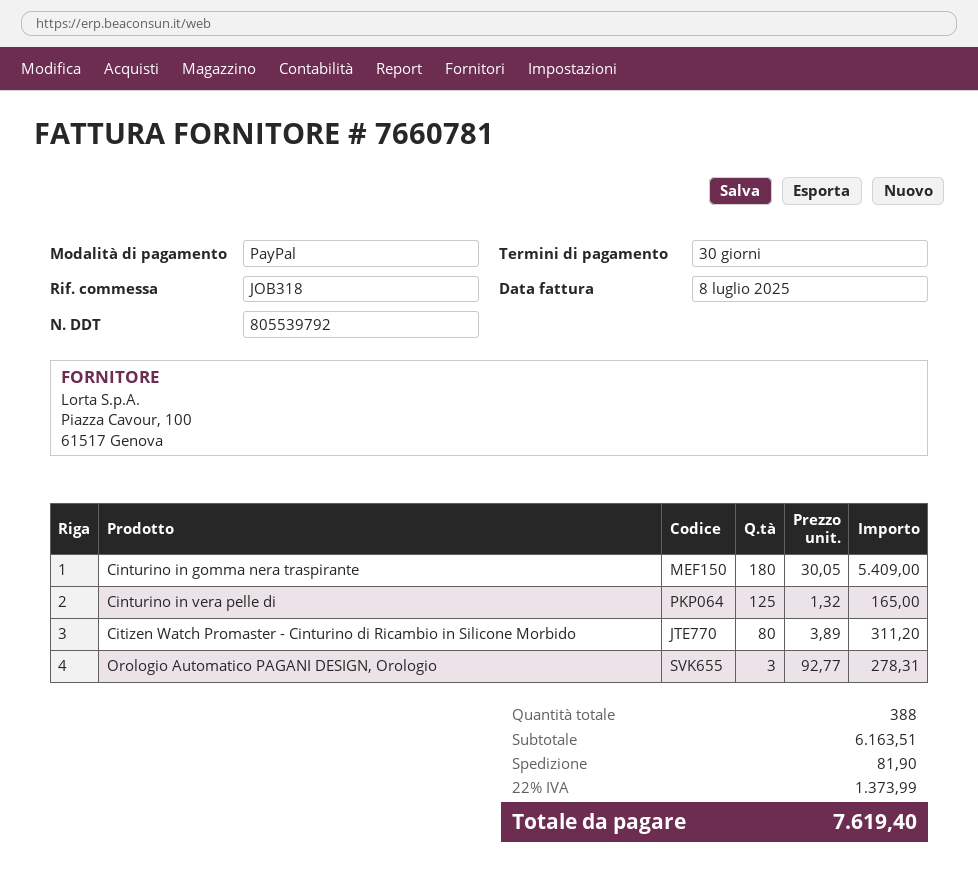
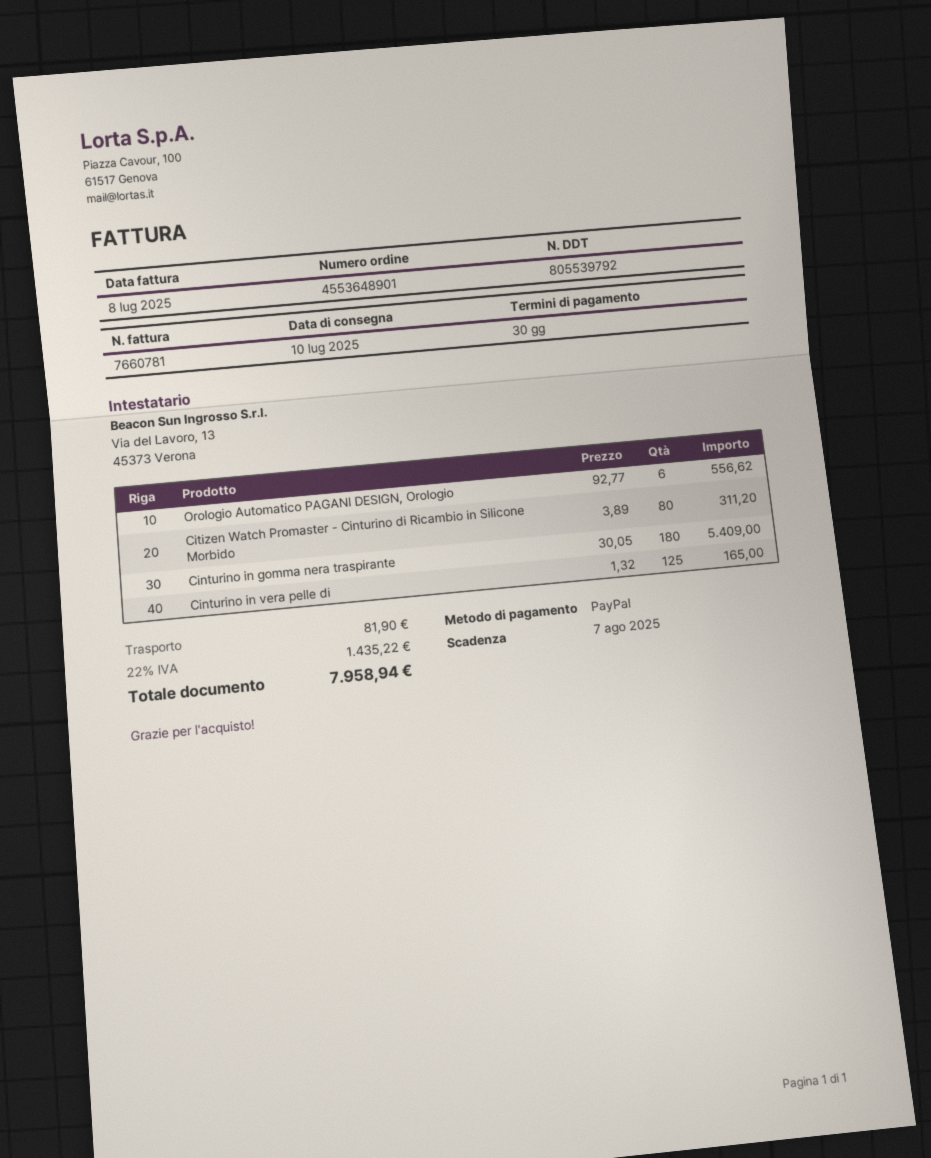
Orologio Automatico PAGANI DESIGN, Orologio: 3 x 92.77 = 278.31 -> 6 x 92.77 = 556.62
tax: 22% = 1373.99 -> 22% = 1435.22
total: 7619.40 -> 7958.94

